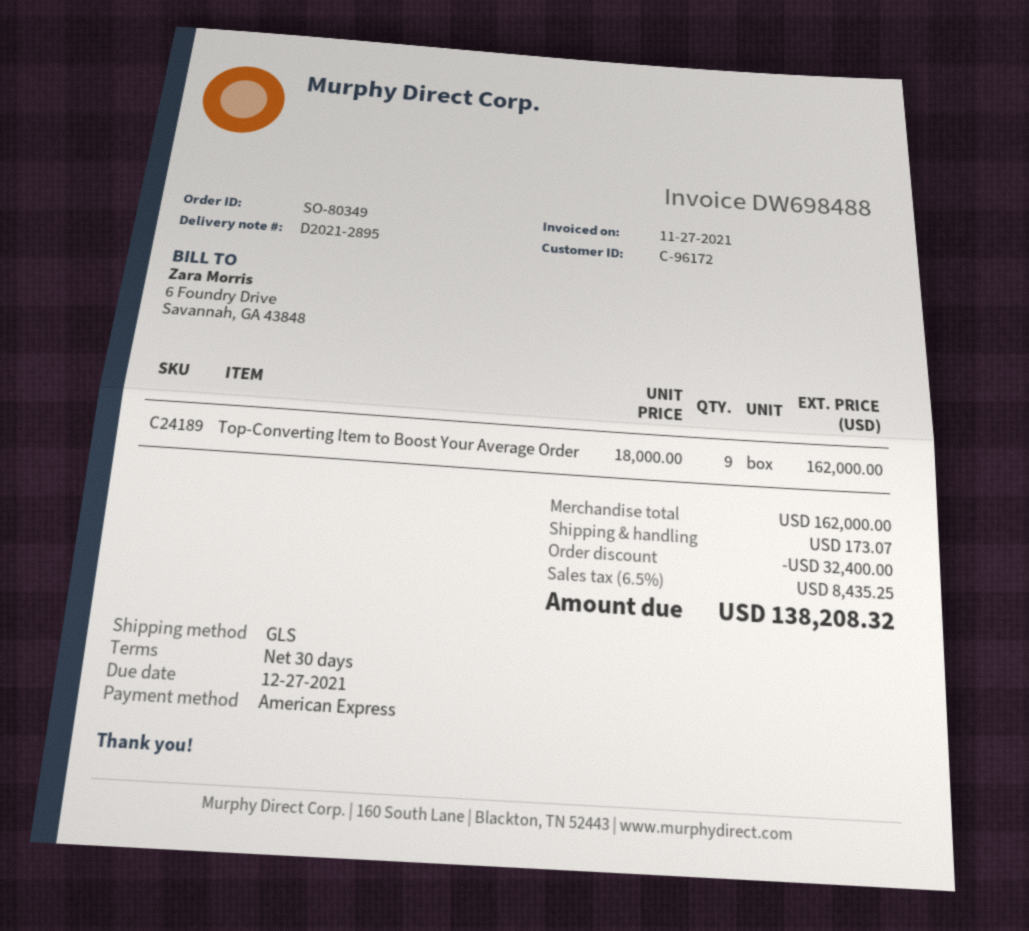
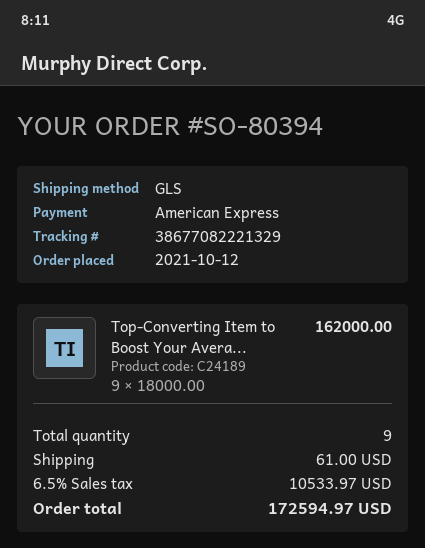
order number: SO-80349 -> SO-80394
discount: 32400.00 -> none
shipping: 173.07 -> 61.00
tax: 6.5% = 8435.25 -> 6.5% = 10533.97
total: 138208.32 -> 172594.97

